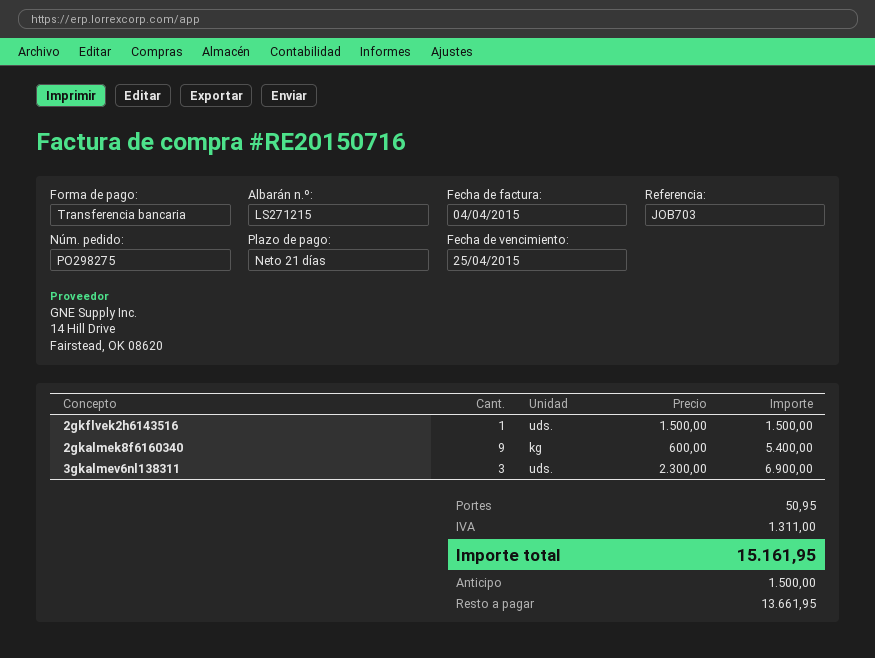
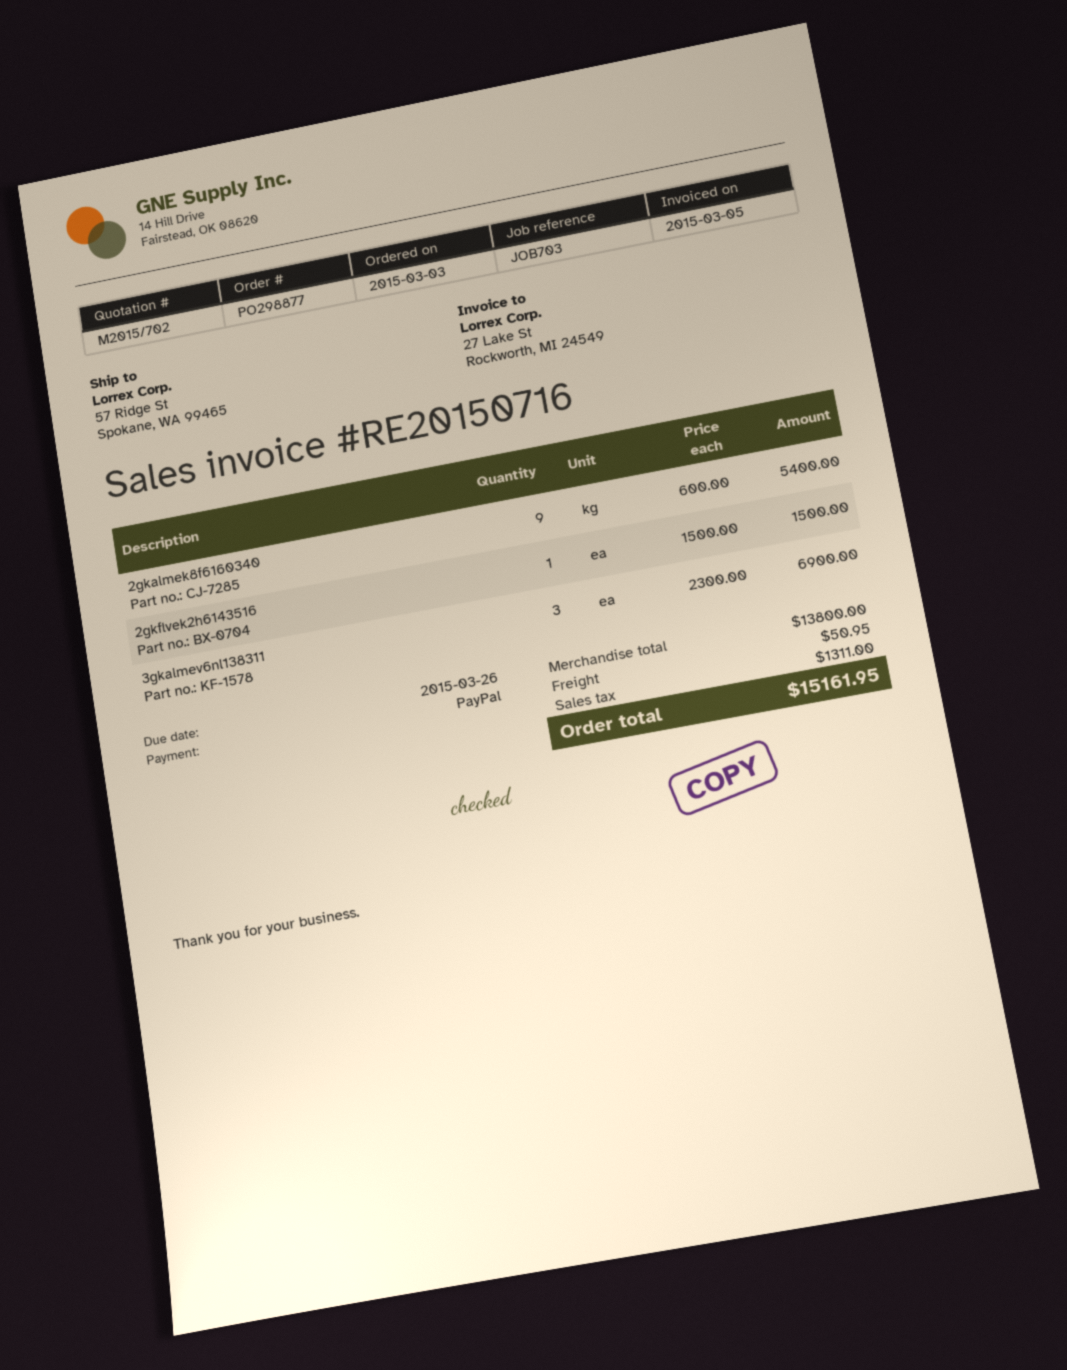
order number: PO298275 -> PO298877
invoice date: 2015-04-04 -> 2015-03-05
due date: 2015-04-25 -> 2015-03-26
payment method: bank transfer -> PayPal

